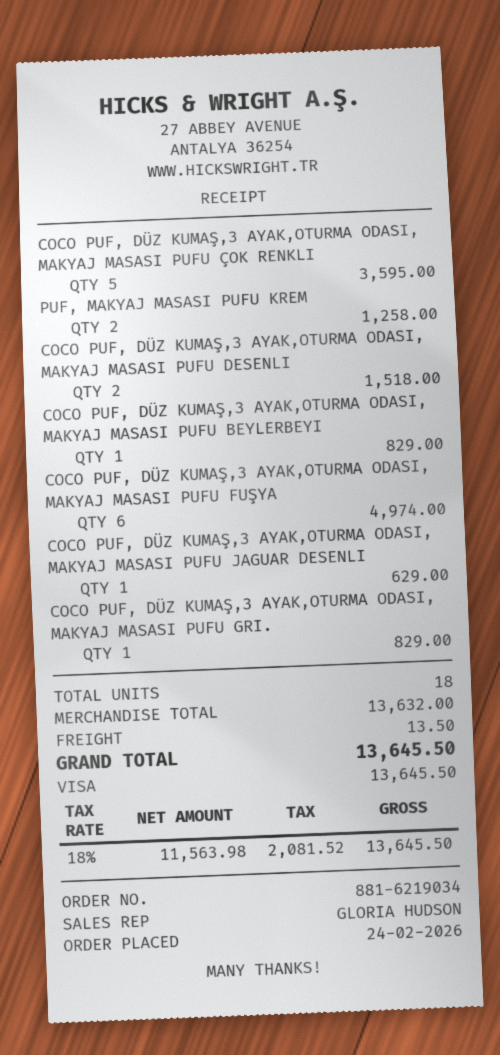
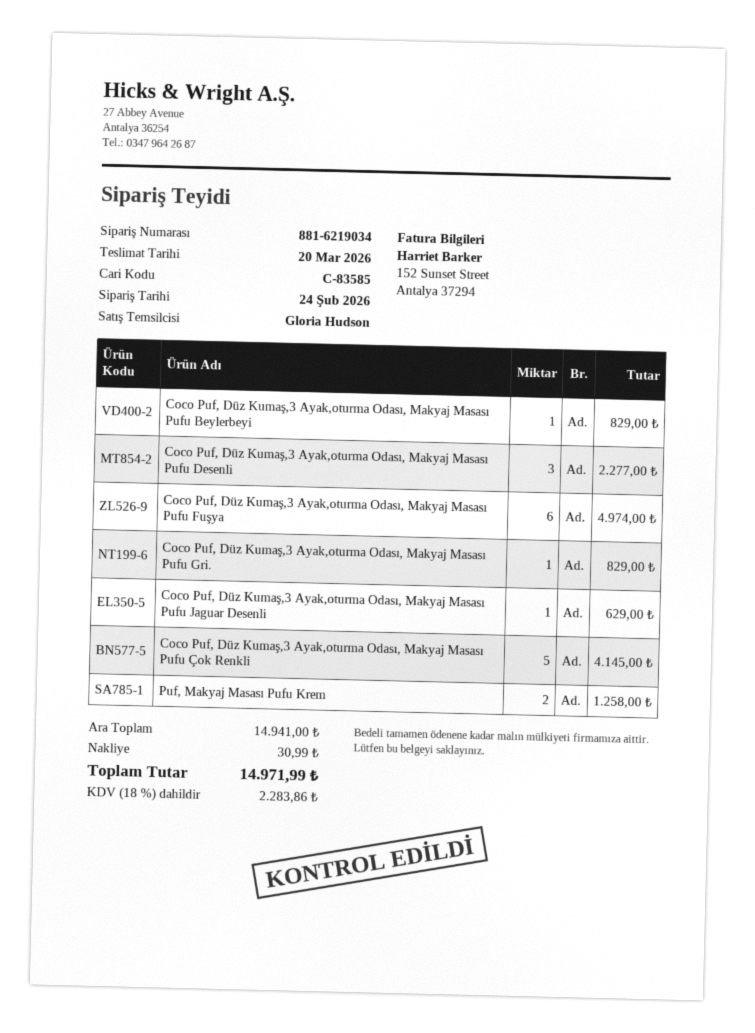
COCO PUF, DÜZ KUMAŞ,3 AYAK,OTURMA ODASI, MAKYAJ MASASI PUFU ÇOK RENKLI: 5 for 3595.00 -> 5 for 4145.00
COCO PUF, DÜZ KUMAŞ,3 AYAK,OTURMA ODASI, MAKYAJ MASASI PUFU DESENLI: 2 for 1518.00 -> 3 for 2277.00
subtotal: 13632.00 -> 14941.00
shipping: 13.50 -> 30.99
tax: 18% = 2081.52 -> 18% = 2283.86
total: 13645.50 -> 14971.99

